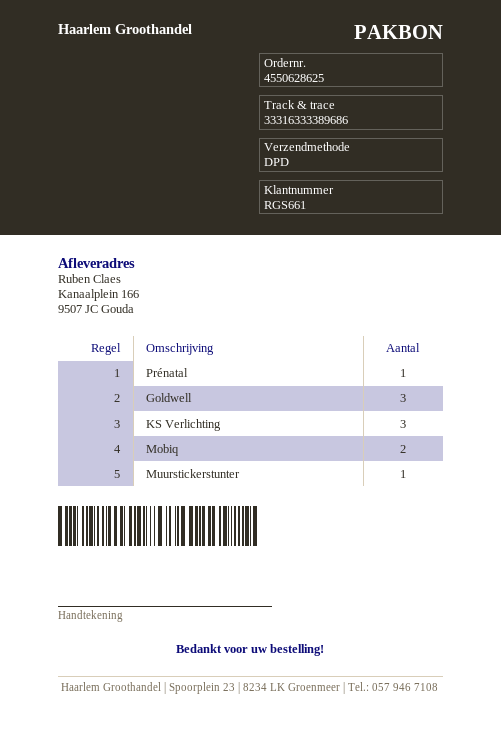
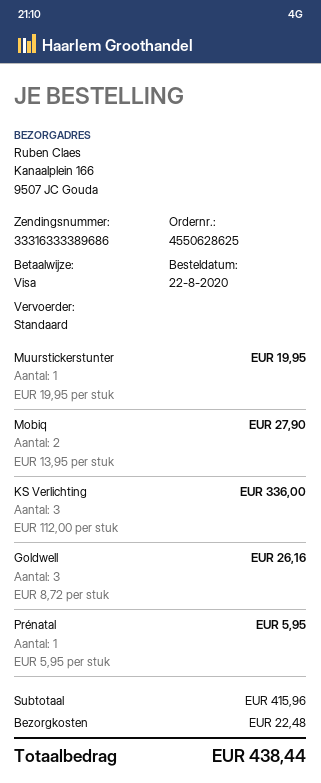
shipping method: DPD -> standard

